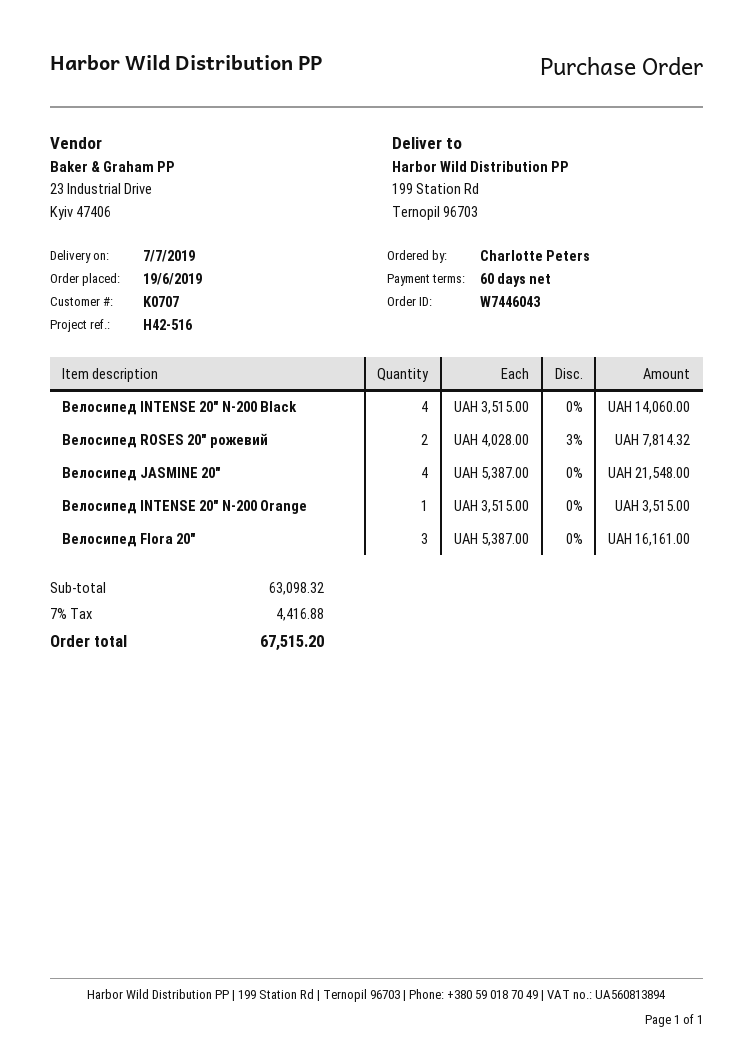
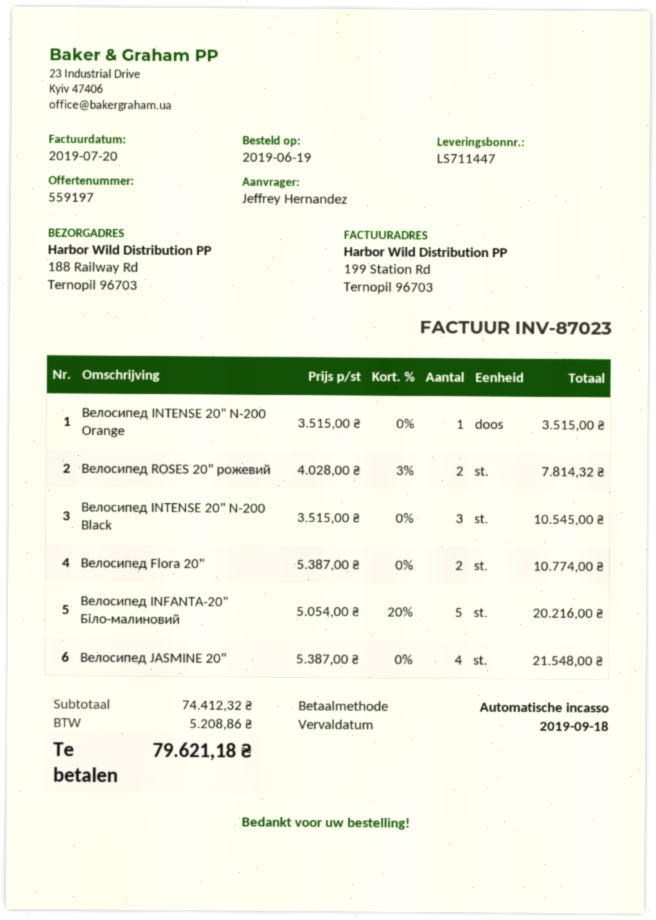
ordered by: Charlotte Peters -> Jeffrey Hernandez
ship to: 199 Station Rd, Ternopil 96703 -> 188 Railway Rd, Ternopil 96703
Велосипед INTENSE 20" N-200 Black: 4 x 3515.00 = 14060.00 -> 3 x 3515.00 = 10545.00
Велосипед Flora 20": 3 x 5387.00 = 16161.00 -> 2 x 5387.00 = 10774.00
Велосипед INFANTA-20" Біло-малиновий: none -> 5 x 5054.00 - 20% = 20216.00
subtotal: 63098.32 -> 74412.32
tax: 4416.88 -> 5208.86
total: 67515.20 -> 79621.18

